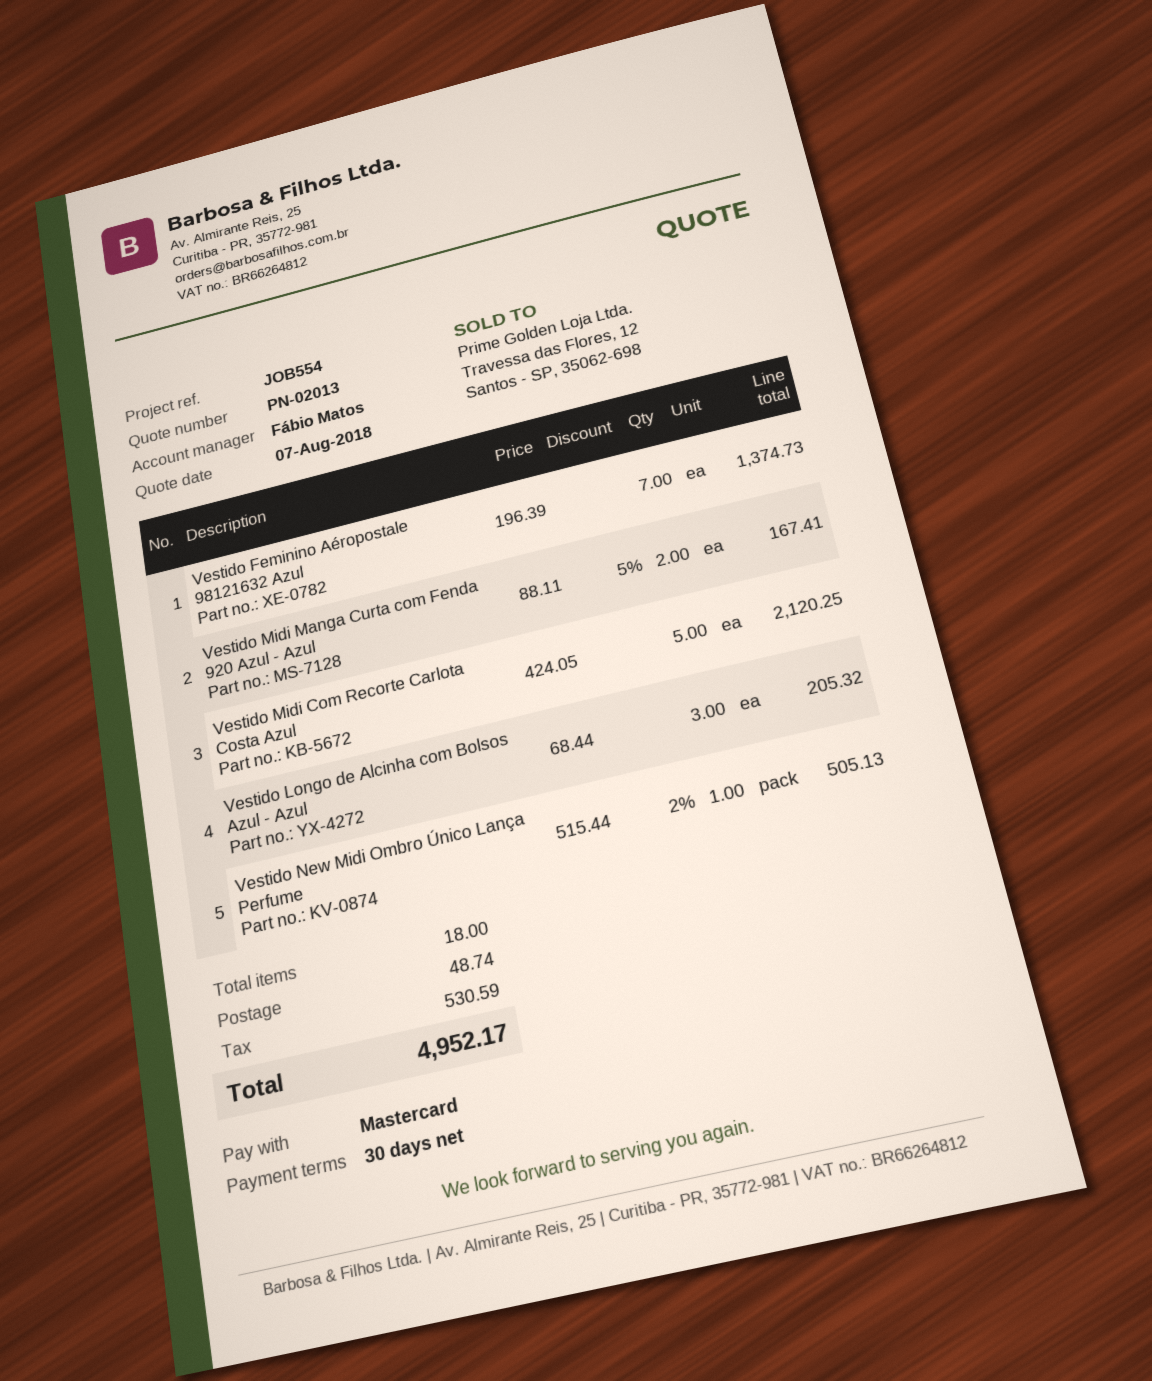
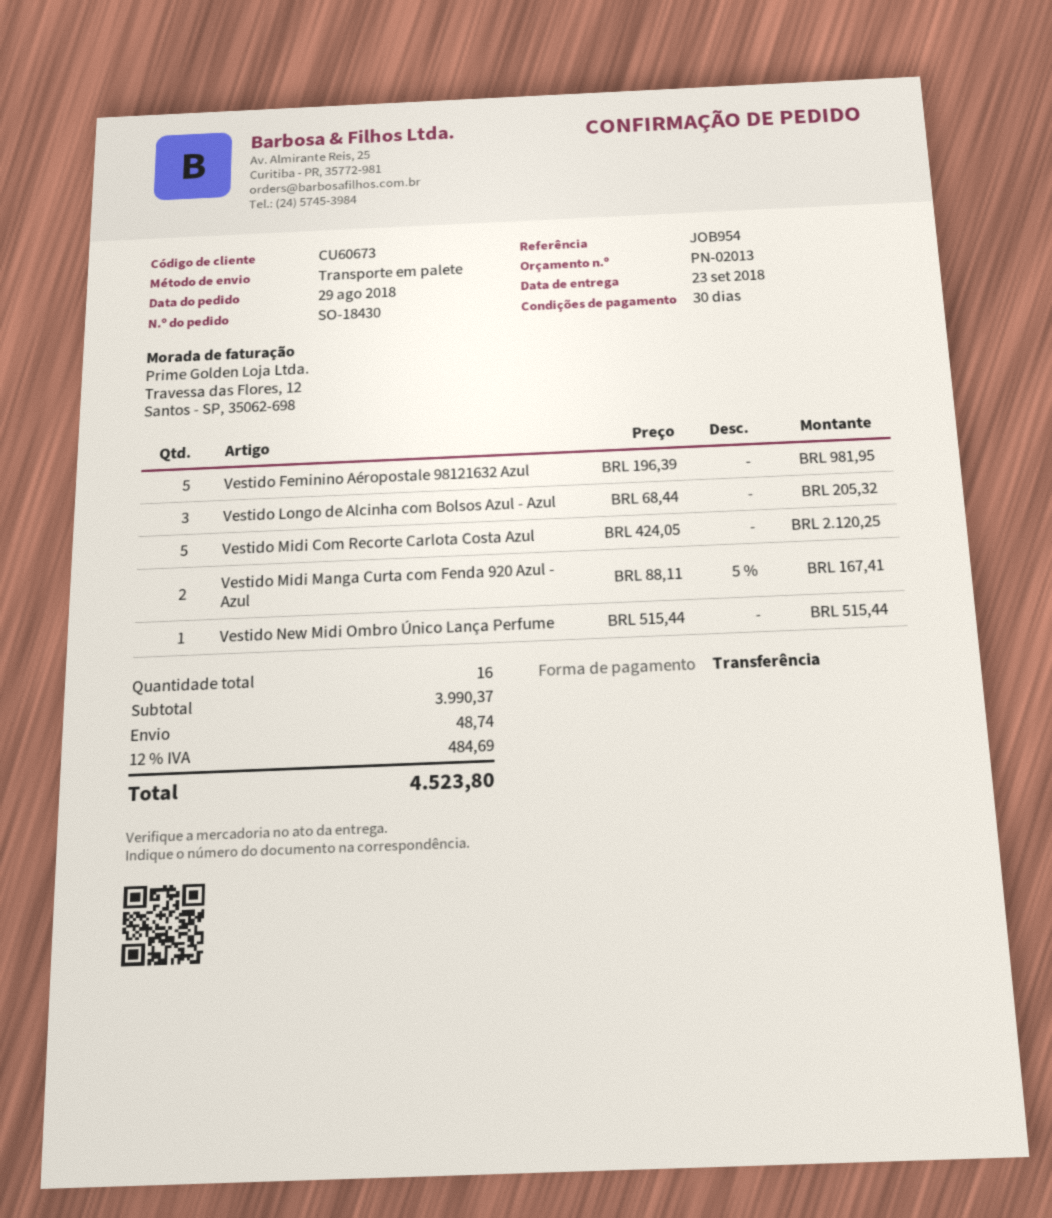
reference: JOB554 -> JOB954
payment method: Mastercard -> bank transfer
Vestido Feminino Aéropostale 98121632 Azul: 7 x 196.39 = 1374.73 -> 5 x 196.39 = 981.95
Vestido New Midi Ombro Único Lança Perfume: 1 x 515.44 - 2% = 505.13 -> 1 x 515.44 = 515.44
total quantity: 18 -> 16
tax: 530.59 -> 484.69
total: 4952.17 -> 4523.80

